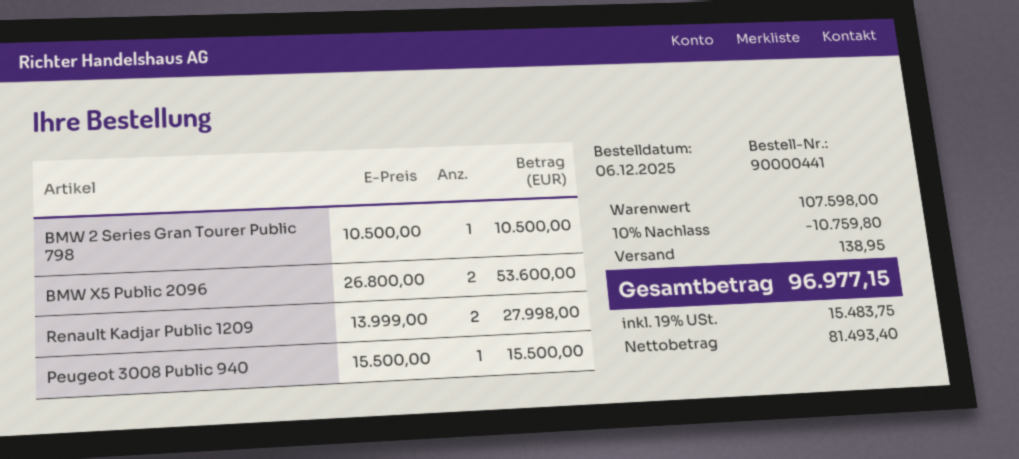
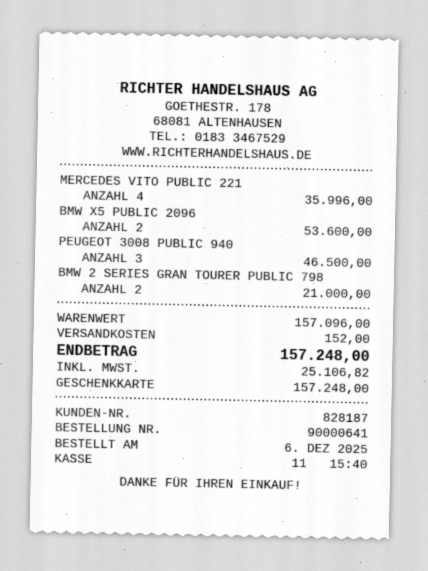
order number: 90000441 -> 90000641
BMW 2 Series Gran Tourer Public 798: 1 for 10500.00 -> 2 for 21000.00
Renault Kadjar Public 1209: 2 for 27998.00 -> none
Peugeot 3008 Public 940: 1 for 15500.00 -> 3 for 46500.00
MERCEDES VITO PUBLIC 221: none -> 4 for 35996.00
subtotal: 107598.00 -> 157096.00
discount: 10% = 10759.80 -> none
shipping: 138.95 -> 152.00
tax: 15483.75 -> 25106.82
total: 96977.15 -> 157248.00

